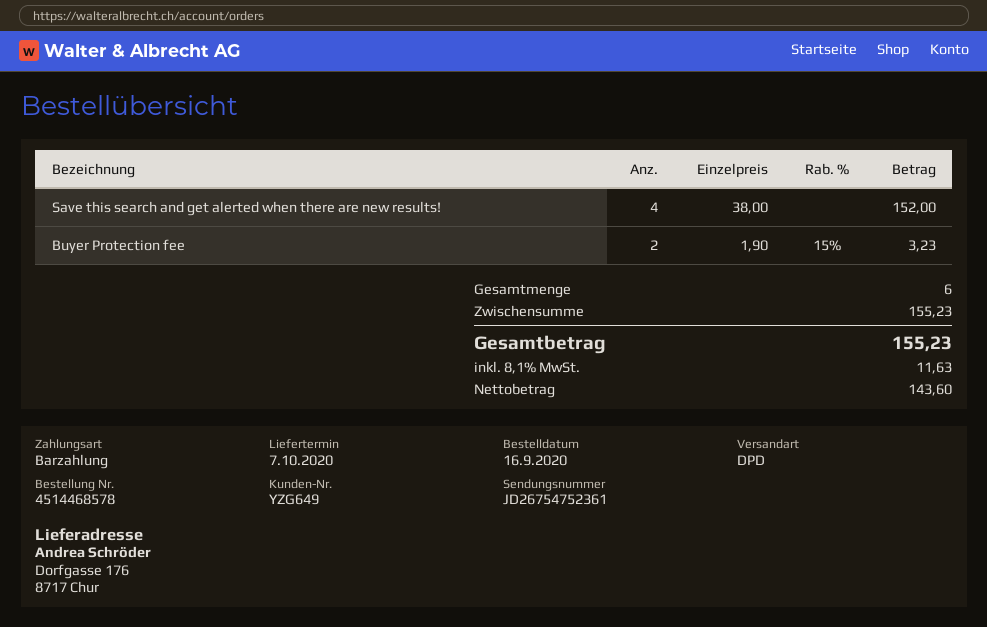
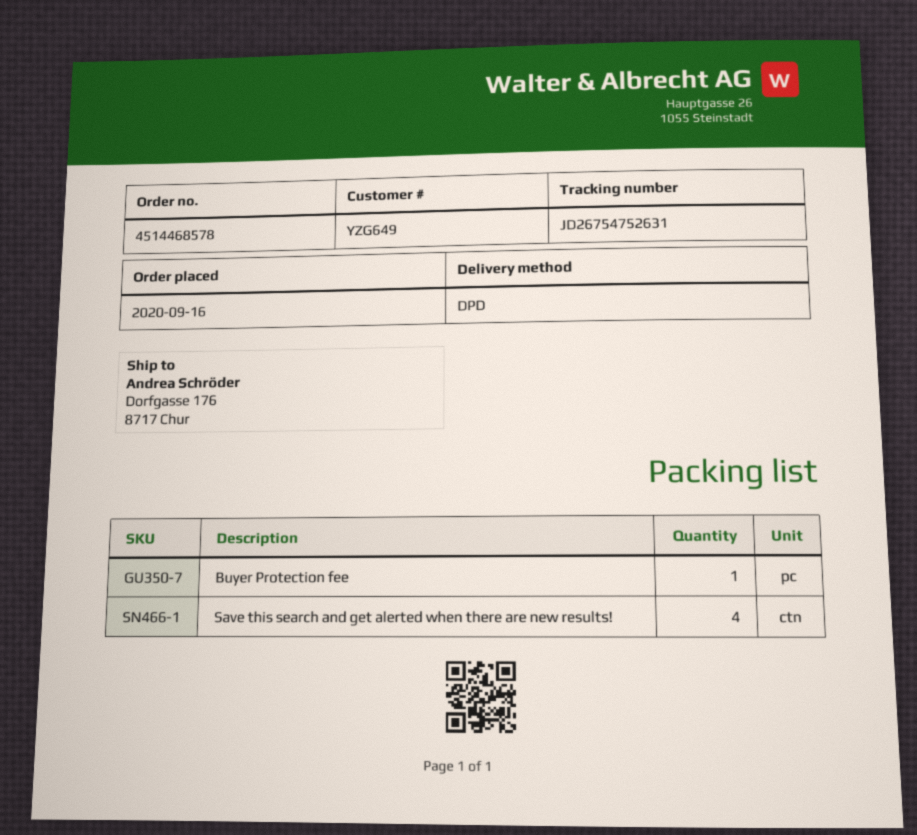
tracking number: JD26754752361 -> JD26754752631
Buyer Protection fee: 2 -> 1

